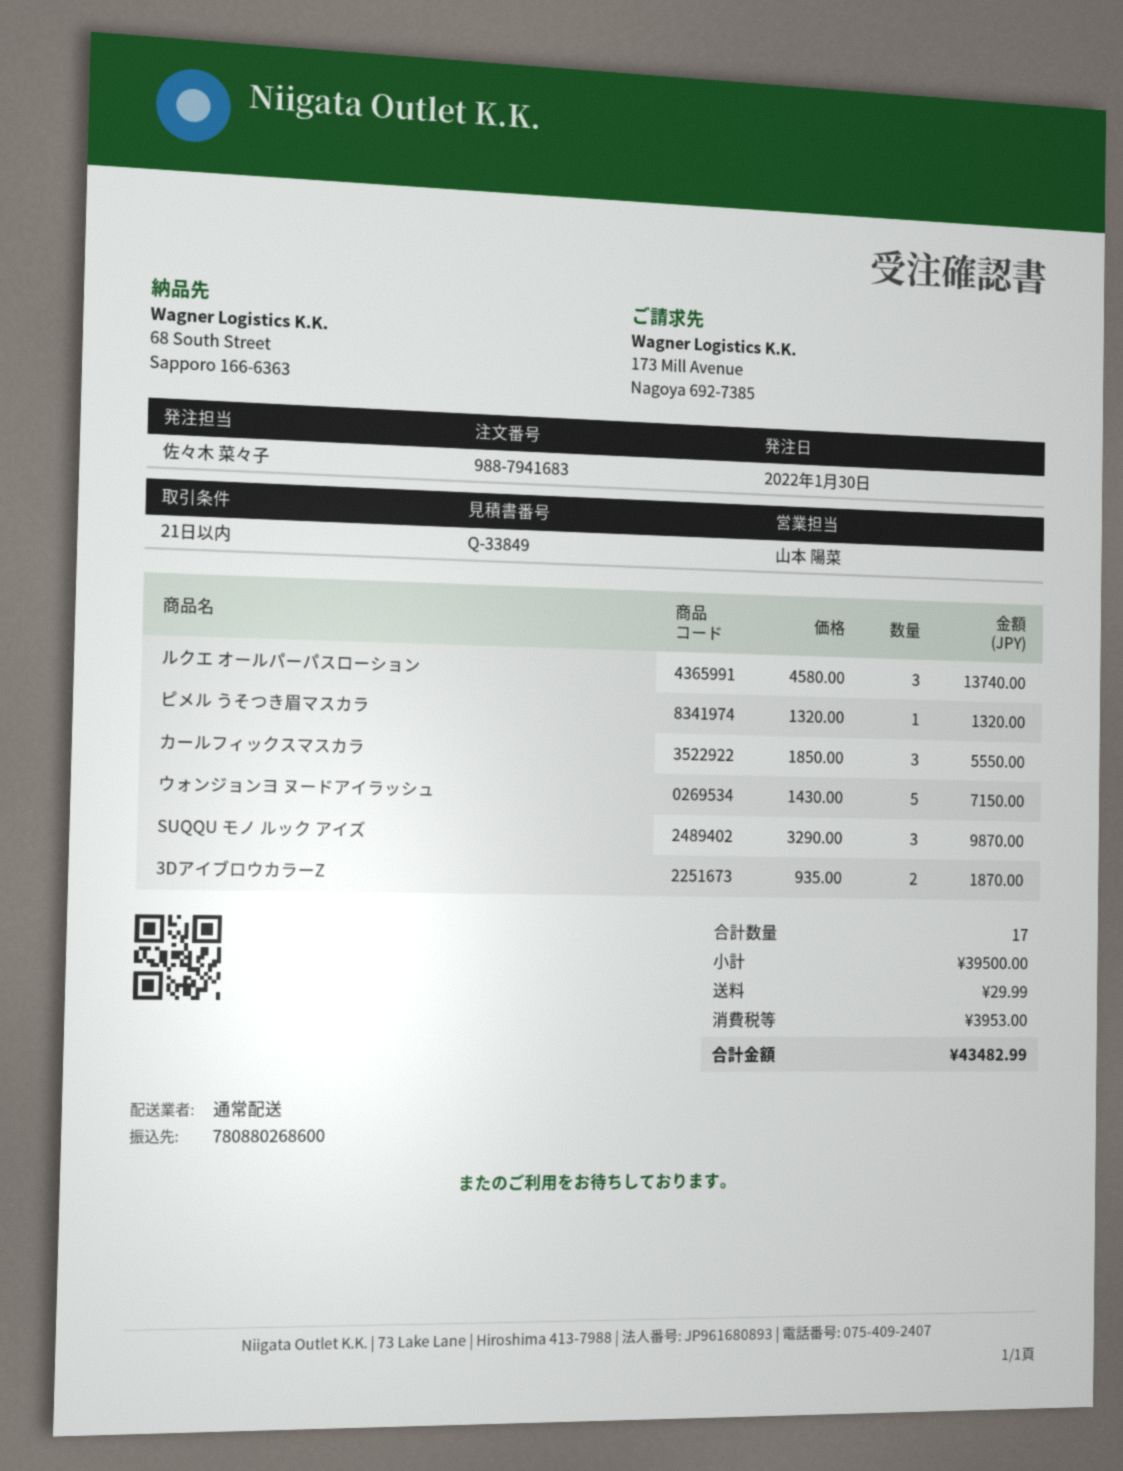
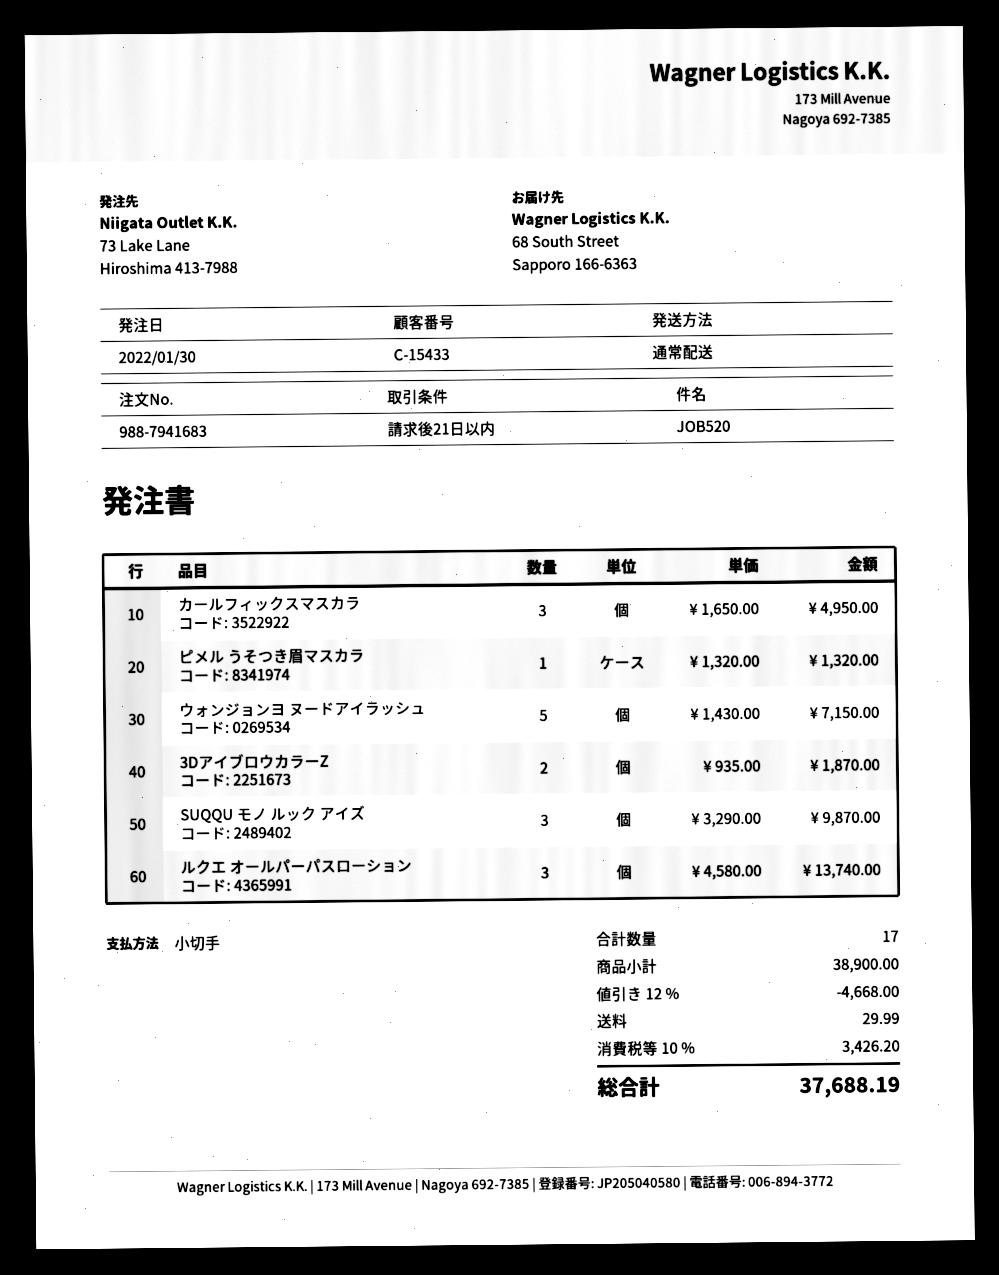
カールフィックスマスカラ: 3 x 1850.00 = 5550.00 -> 3 x 1650.00 = 4950.00
subtotal: 39500.00 -> 38900.00
discount: none -> 12% = 4668.00
tax: 3953.00 -> 3426.20
total: 43482.99 -> 37688.19

